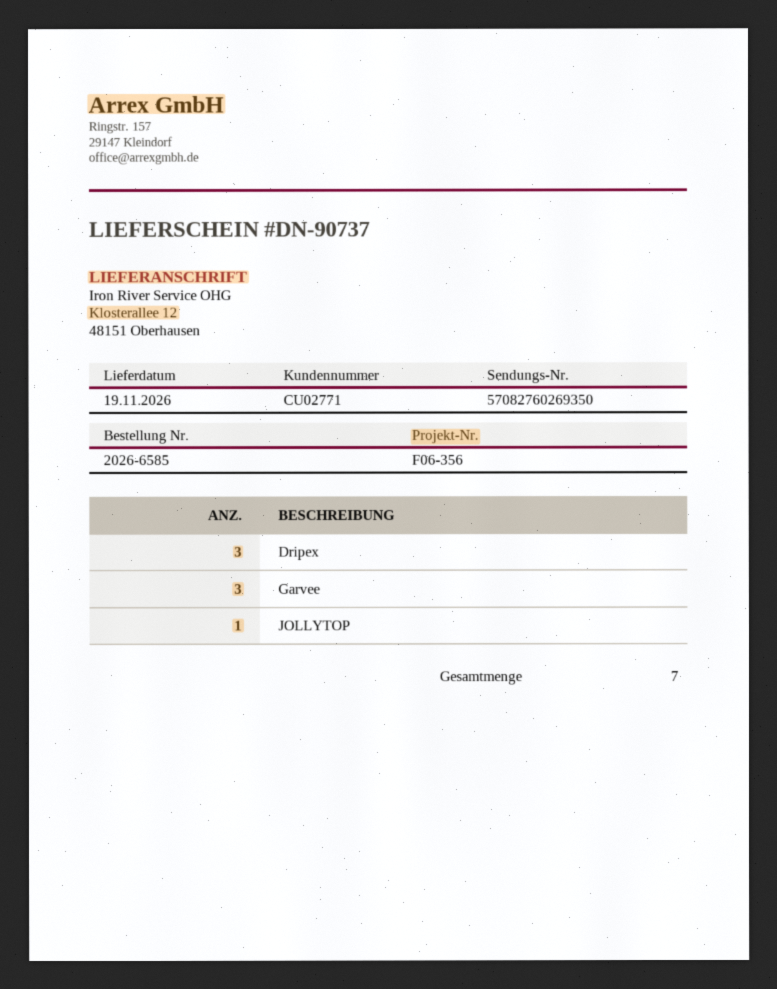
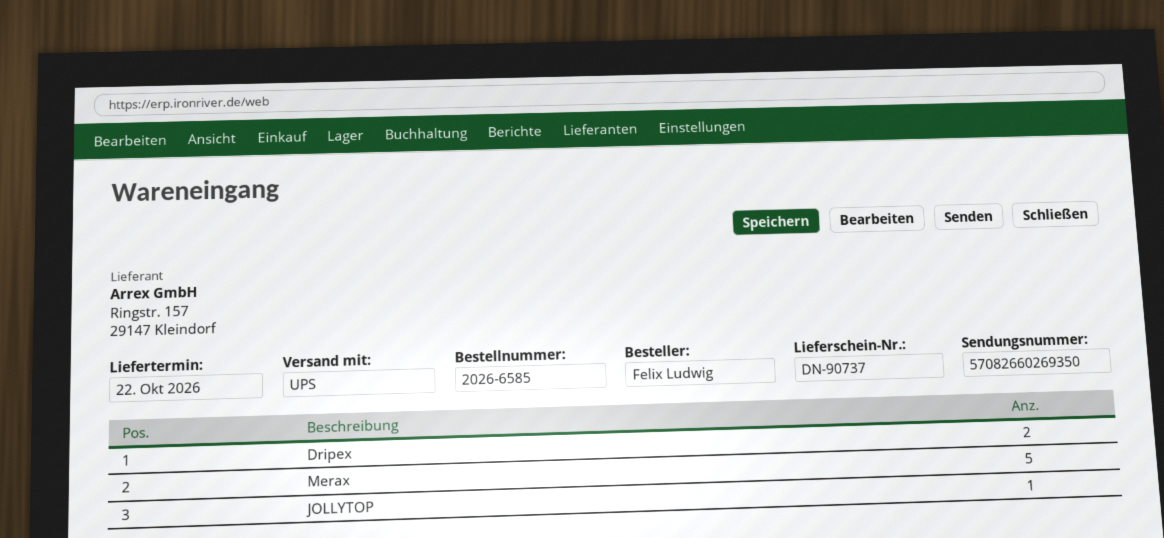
delivery date: 2026-11-19 -> 2026-10-22
tracking number: 57082760269350 -> 57082660269350
Dripex: 3 -> 2
Garvee: 3 -> none
Merax: none -> 5

